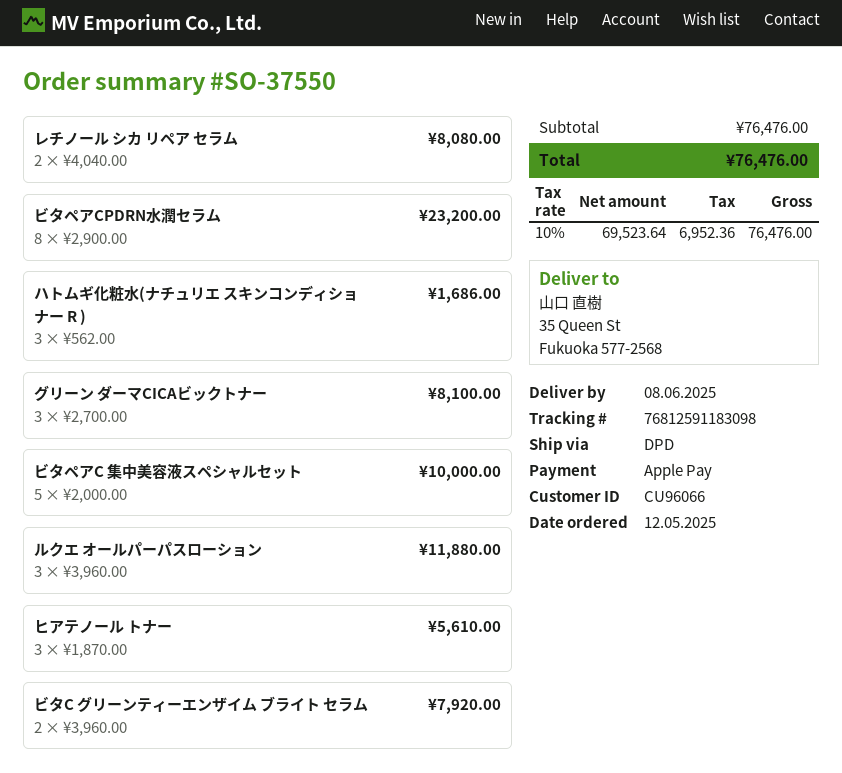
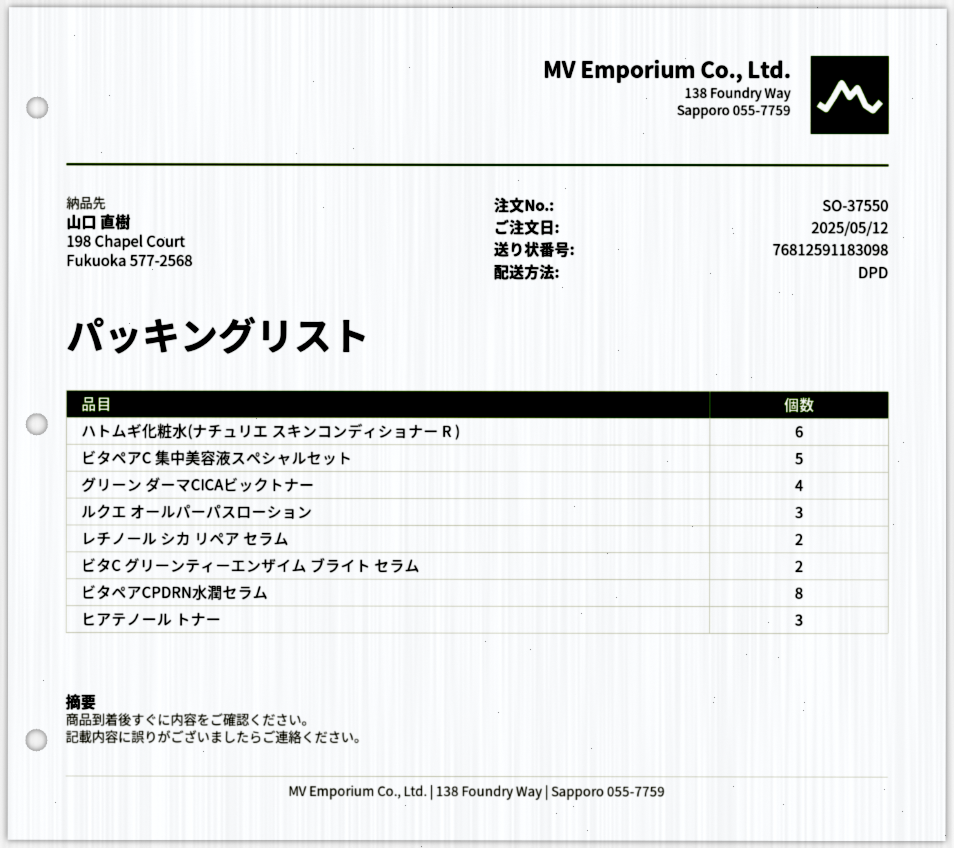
ship to: 35 Queen St, Fukuoka 577-2568 -> 198 Chapel Court, Fukuoka 577-2568
ハトムギ化粧水(ナチュリエ スキンコンディショナー R ): 3 -> 6
グリーン ダーマCICAビックトナー: 3 -> 4

